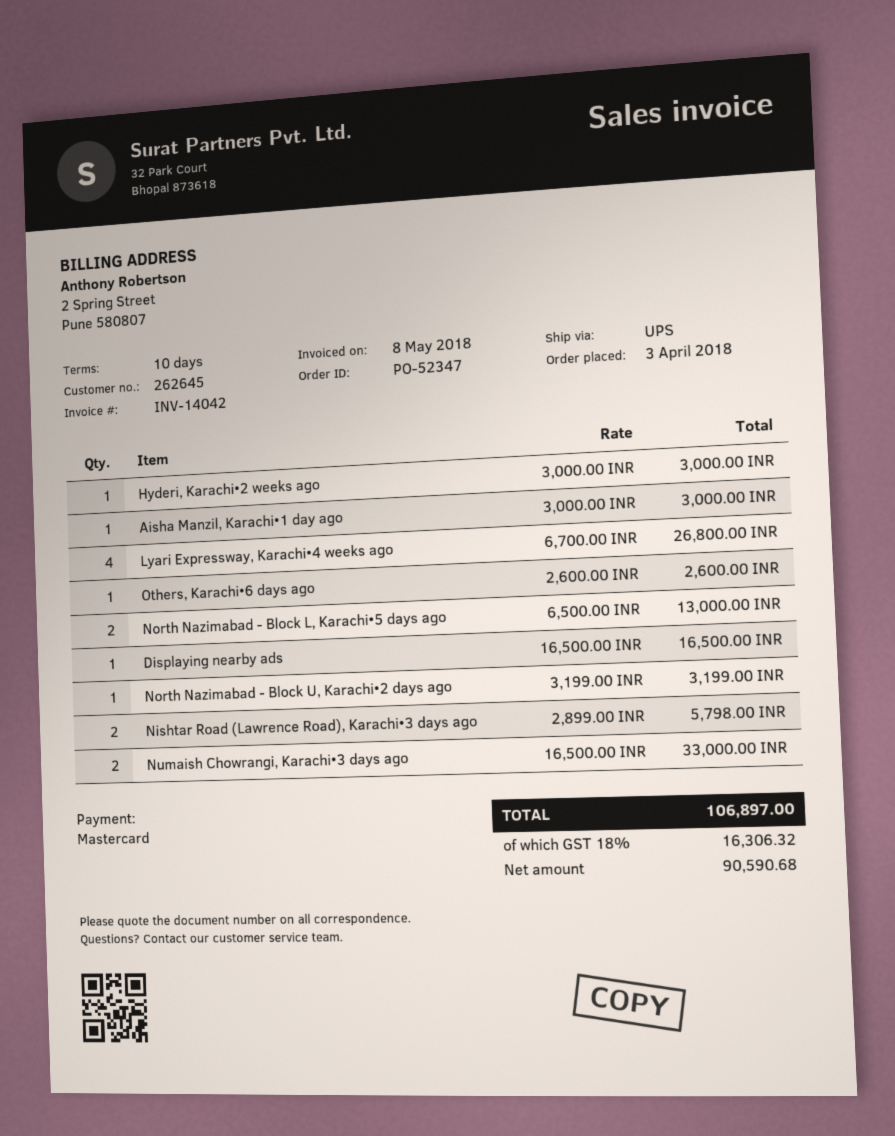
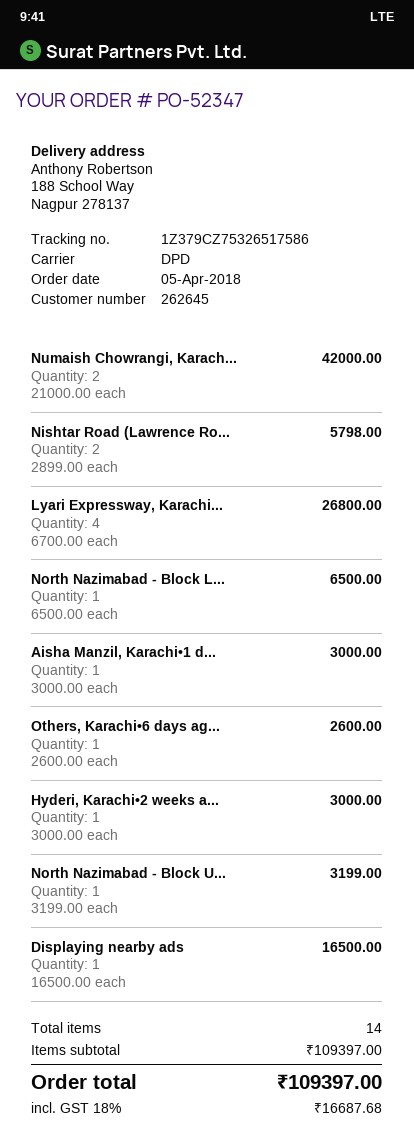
order date: 2018-04-03 -> 2018-04-05
shipping method: UPS -> DPD
North Nazimabad - Block L, Karachi•5 days ago: 2 x 6500.00 = 13000.00 -> 1 x 6500.00 = 6500.00
Numaish Chowrangi, Karachi•3 days ago: 2 x 16500.00 = 33000.00 -> 2 x 21000.00 = 42000.00
tax: 18% = 16306.32 -> 18% = 16687.68
total: 106897.00 -> 109397.00

